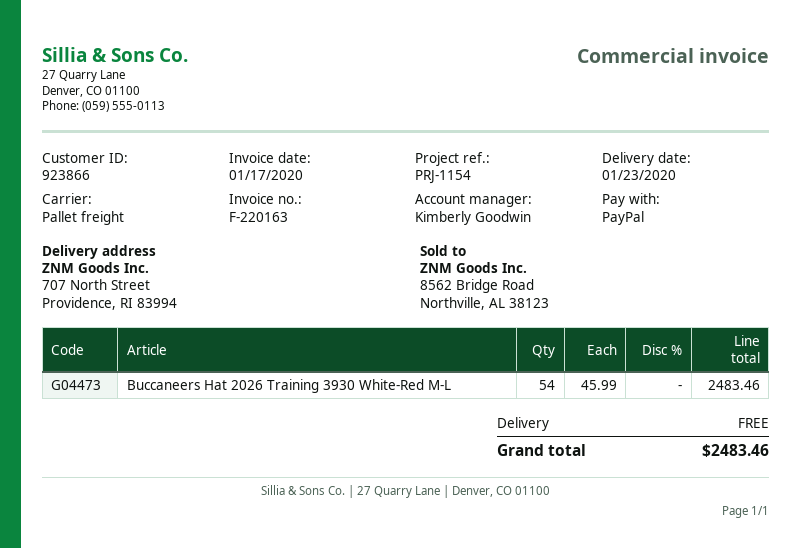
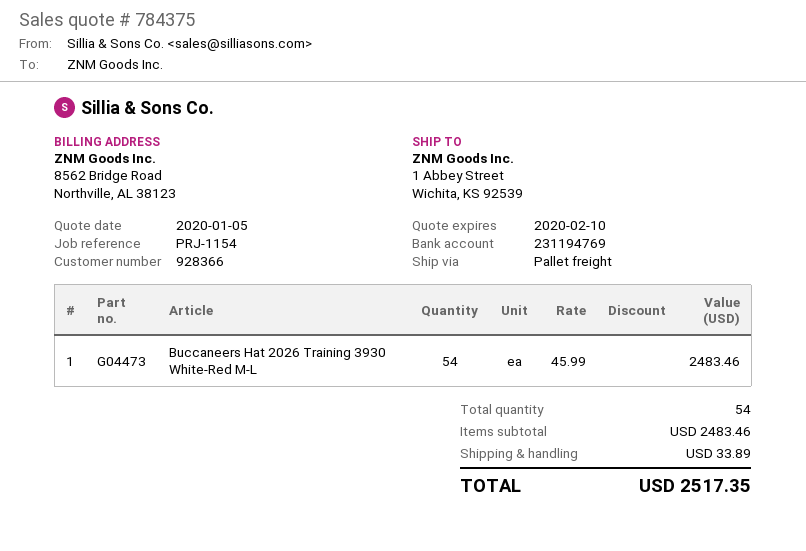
customer number: 923866 -> 928366
ship to: 707 North Street, Providence, RI 83994 -> 1 Abbey Street, Wichita, KS 92539
shipping: 0.00 -> 33.89
total: 2483.46 -> 2517.35

